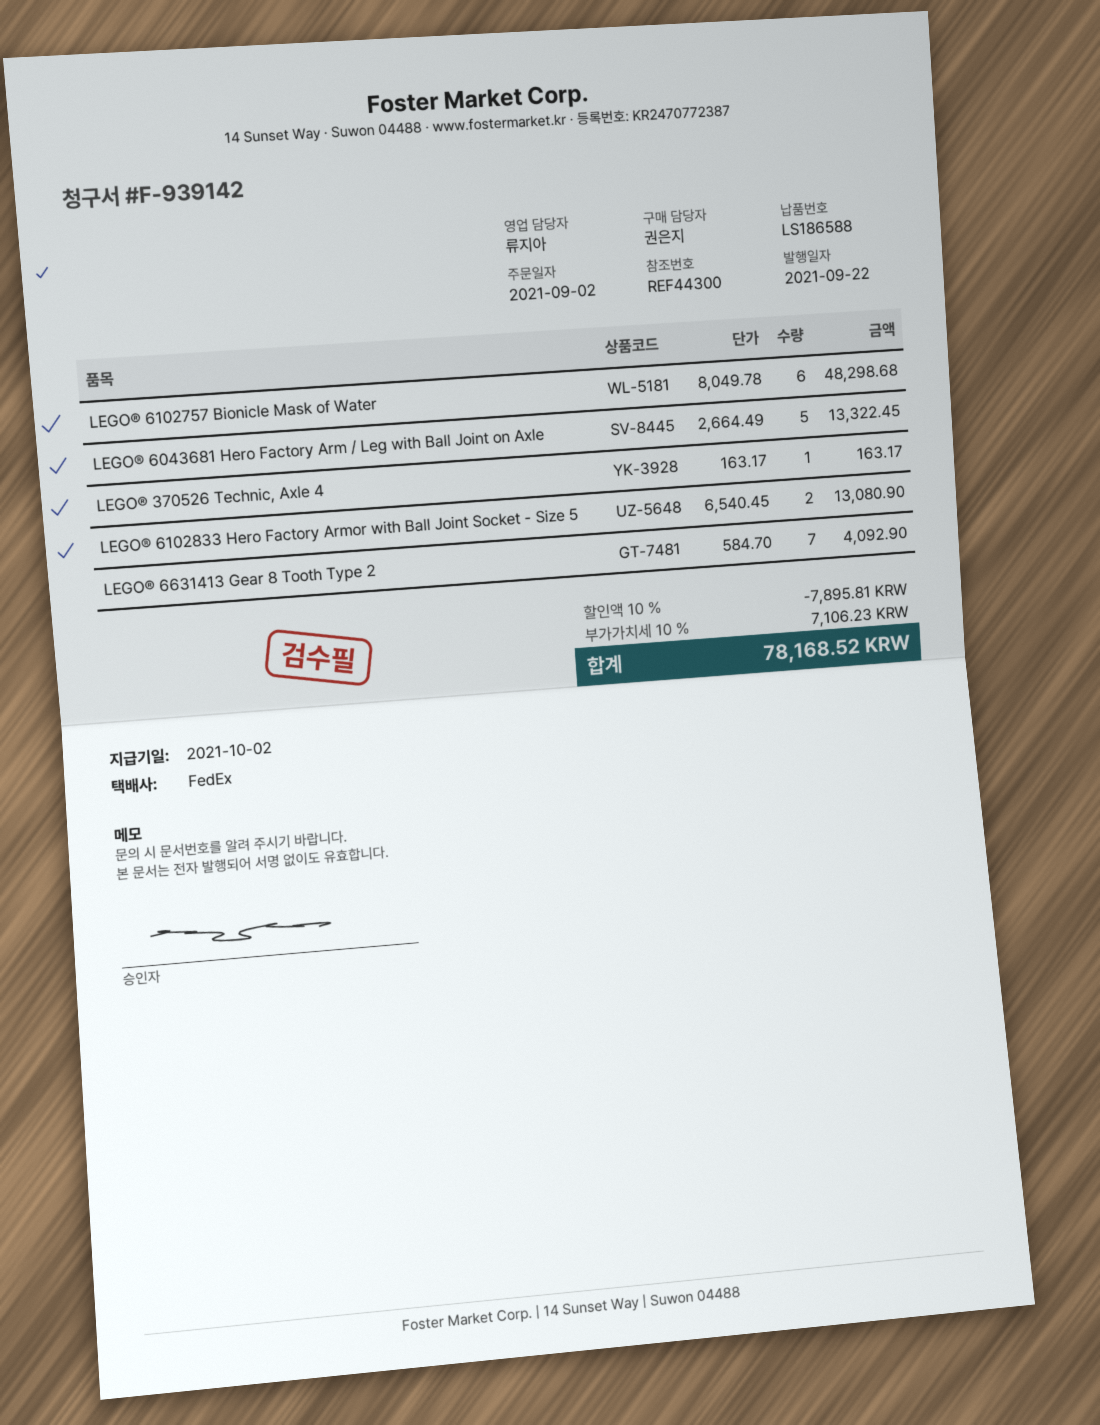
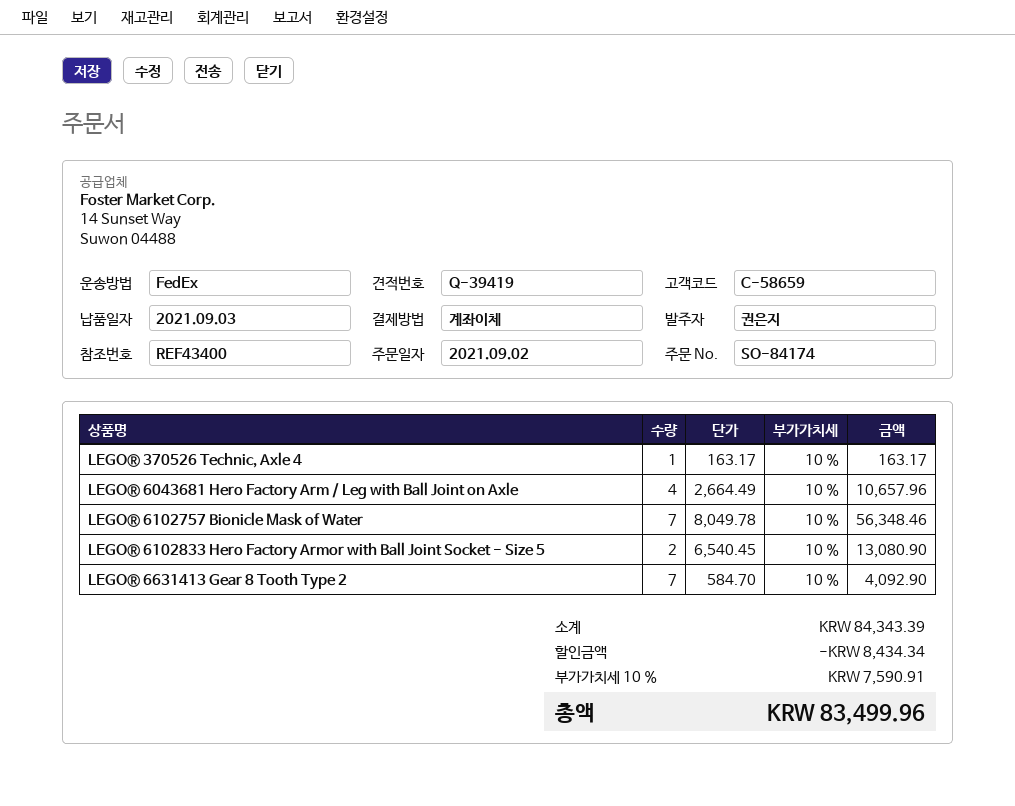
reference: REF44300 -> REF43400
LEGO® 6102757 Bionicle Mask of Water: 6 x 8049.78 = 48298.68 -> 7 x 8049.78 = 56348.46
LEGO® 6043681 Hero Factory Arm / Leg with Ball Joint on Axle: 5 x 2664.49 = 13322.45 -> 4 x 2664.49 = 10657.96
discount: 7895.81 -> 8434.34
tax: 10% = 7106.23 -> 10% = 7590.91
total: 78168.52 -> 83499.96

